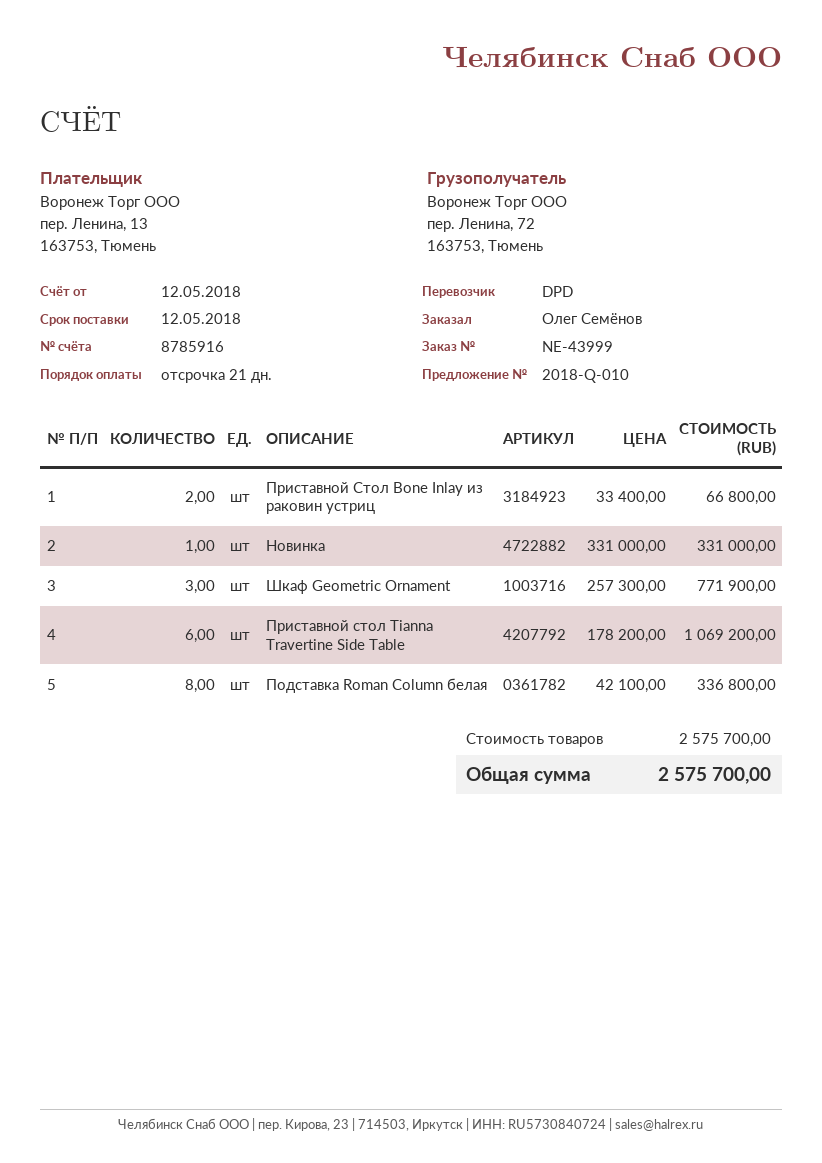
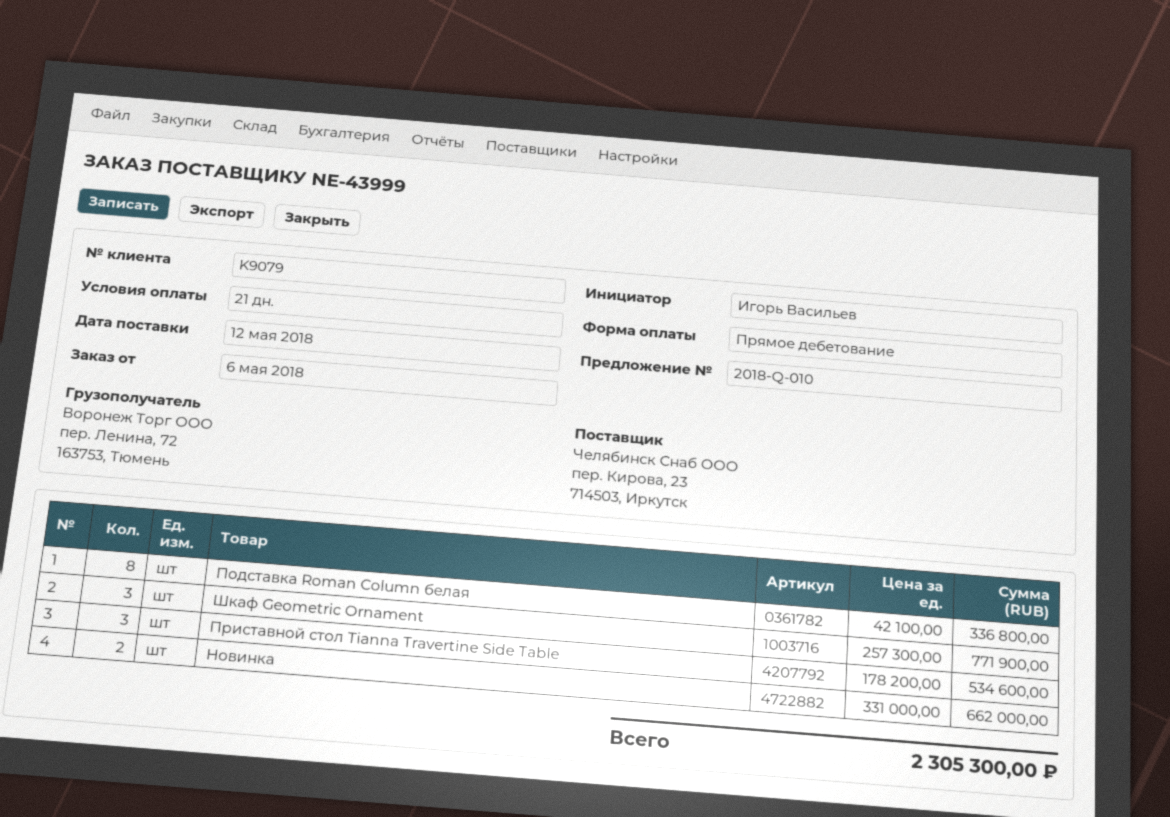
ordered by: Олег Семёнов -> Игорь Васильев
Приставной Стол Bone Inlay из раковин устриц: 2 x 33400.00 = 66800.00 -> none
Новинка: 1 x 331000.00 = 331000.00 -> 2 x 331000.00 = 662000.00
Приставной стол Tianna Travertine Side Table: 6 x 178200.00 = 1069200.00 -> 3 x 178200.00 = 534600.00
total: 2575700.00 -> 2305300.00

